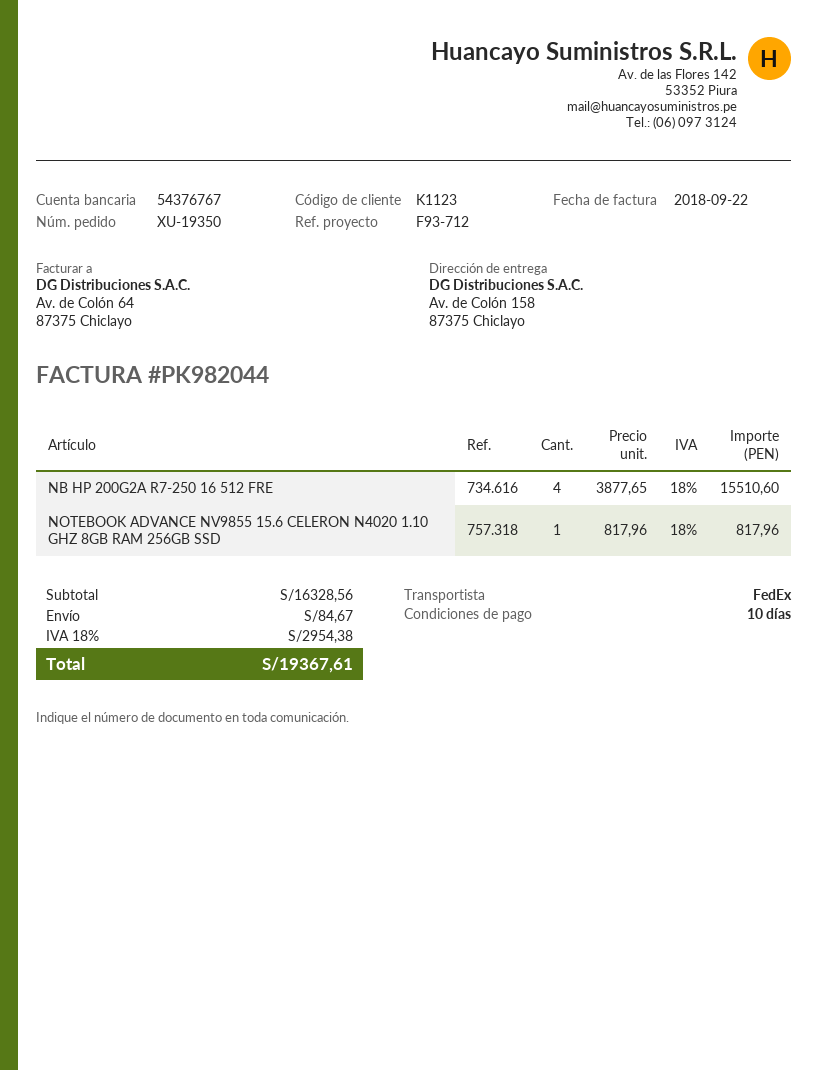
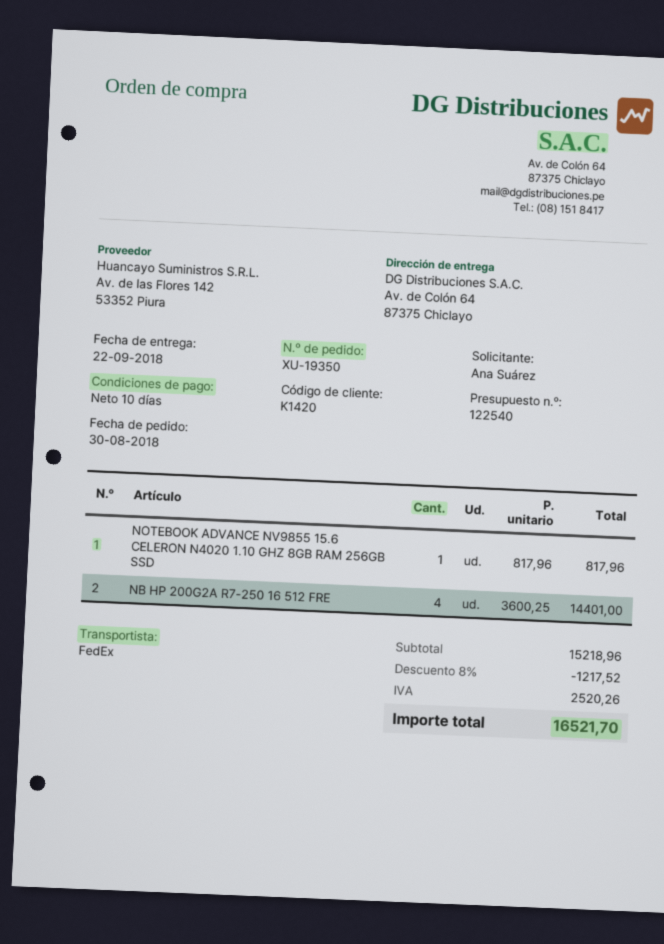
customer number: K1123 -> K1420
ship to: Av. de Colón 158, 87375 Chiclayo -> Av. de Colón 64, 87375 Chiclayo
NB HP 200G2A R7-250 16 512 FRE: 4 x 3877.65 = 15510.60 -> 4 x 3600.25 = 14401.00
subtotal: 16328.56 -> 15218.96
discount: none -> 8% = 1217.52
shipping: 84.67 -> none
tax: 2954.38 -> 2520.26
total: 19367.61 -> 16521.70

